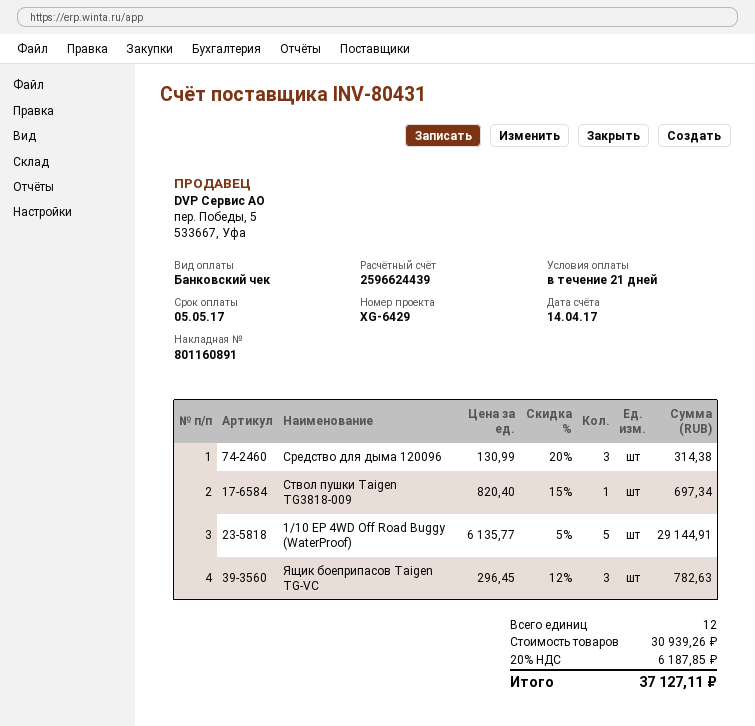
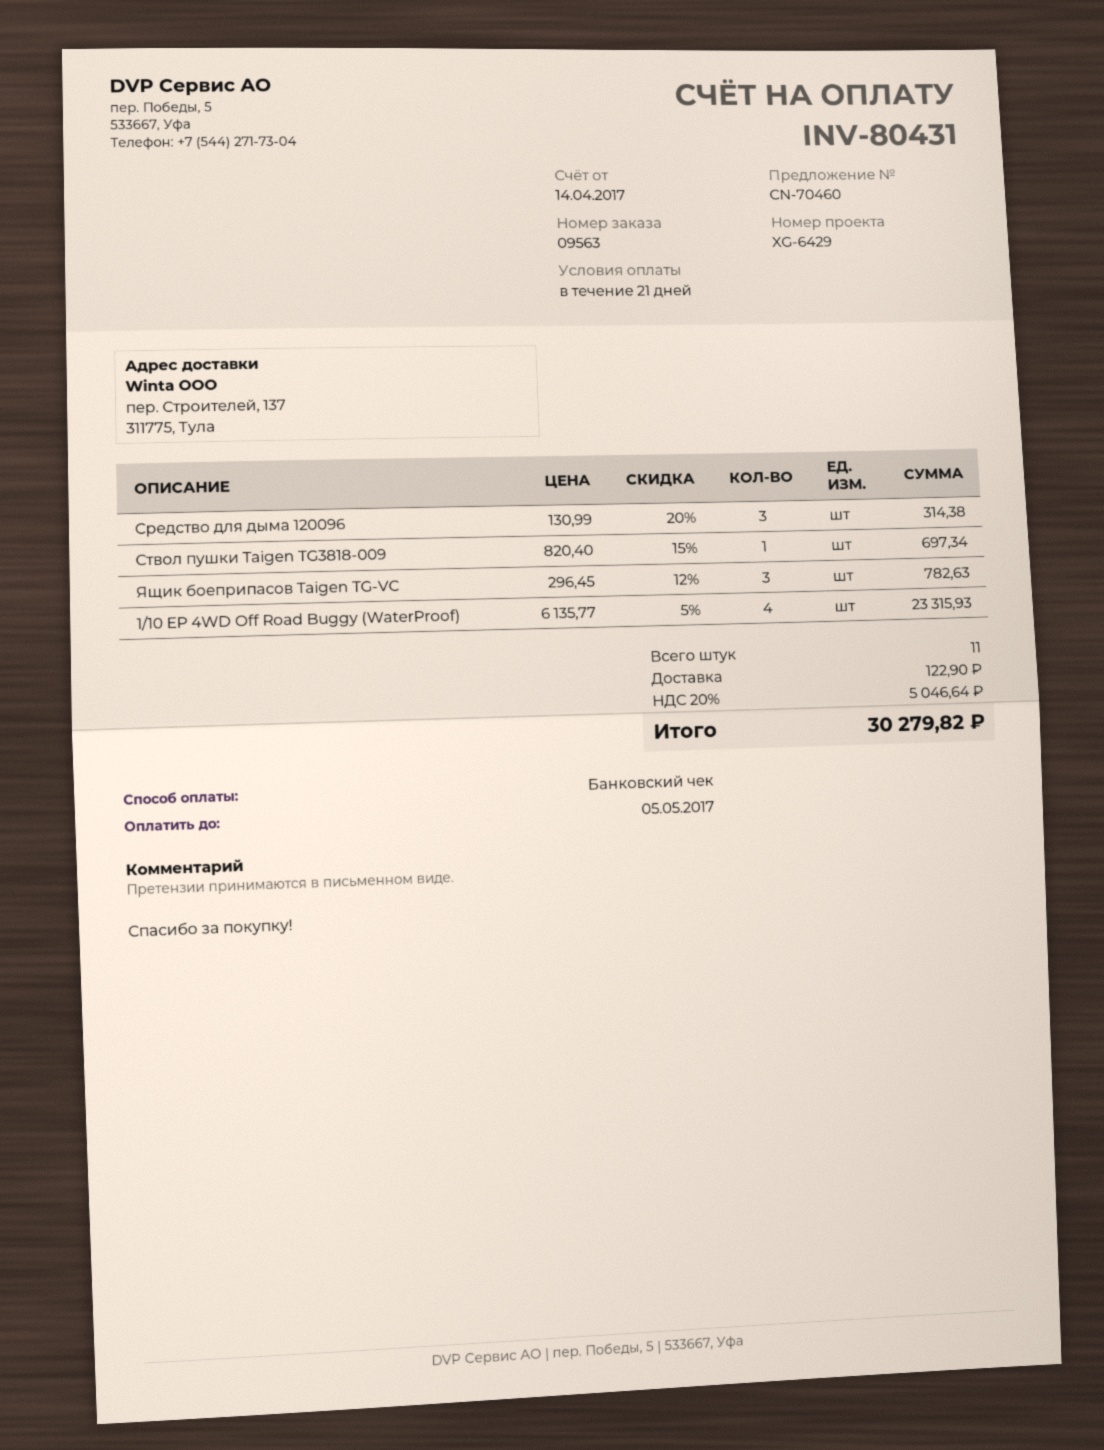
1/10 EP 4WD Off Road Buggy (WaterProof): 5 x 6135.77 - 5% = 29144.91 -> 4 x 6135.77 - 5% = 23315.93
total quantity: 12 -> 11
shipping: none -> 122.90
tax: 20% = 6187.85 -> 20% = 5046.64
total: 37127.11 -> 30279.82

